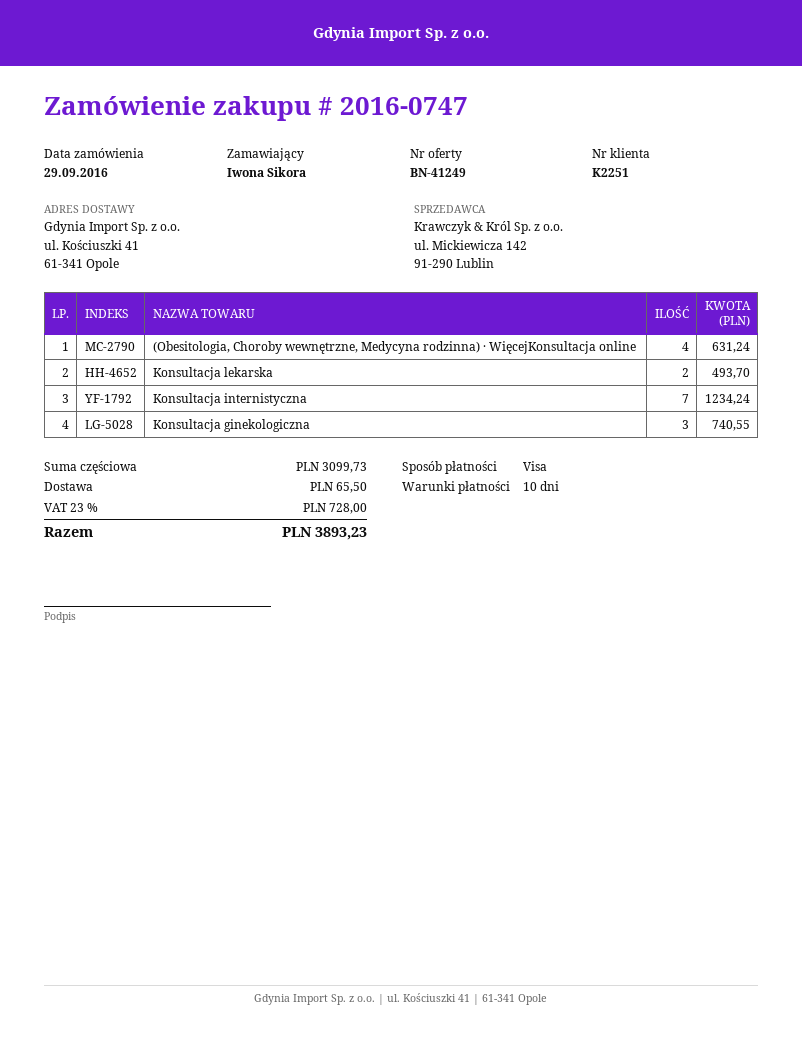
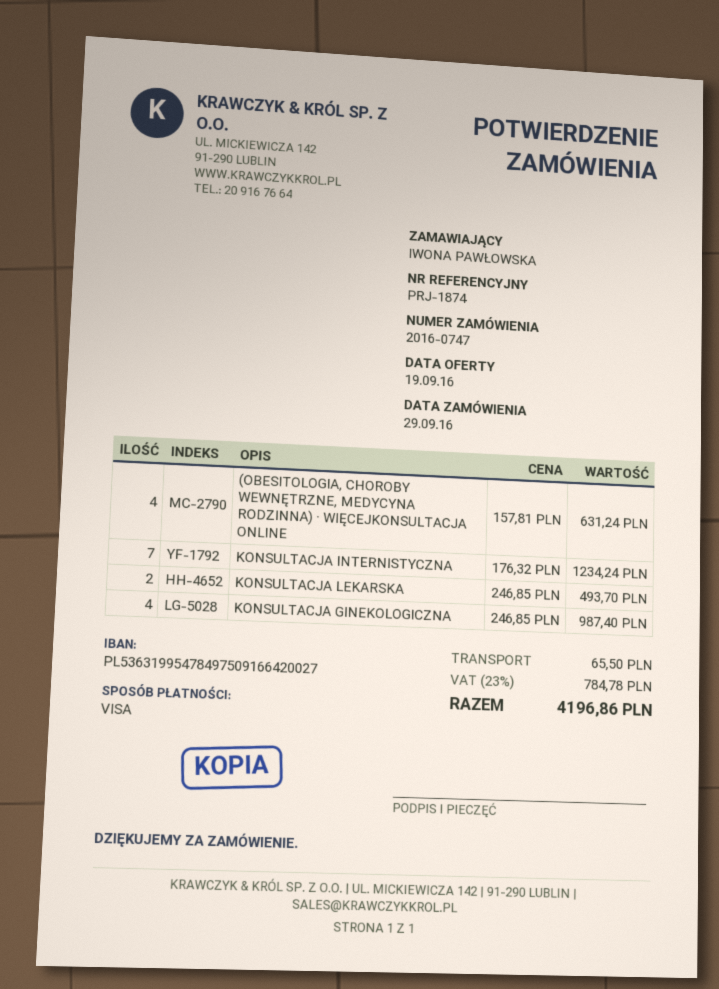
ordered by: Iwona Sikora -> IWONA PAWŁOWSKA
Konsultacja ginekologiczna: 3 for 740.55 -> 4 for 987.40
tax: 23% = 728.00 -> 23% = 784.78
total: 3893.23 -> 4196.86

